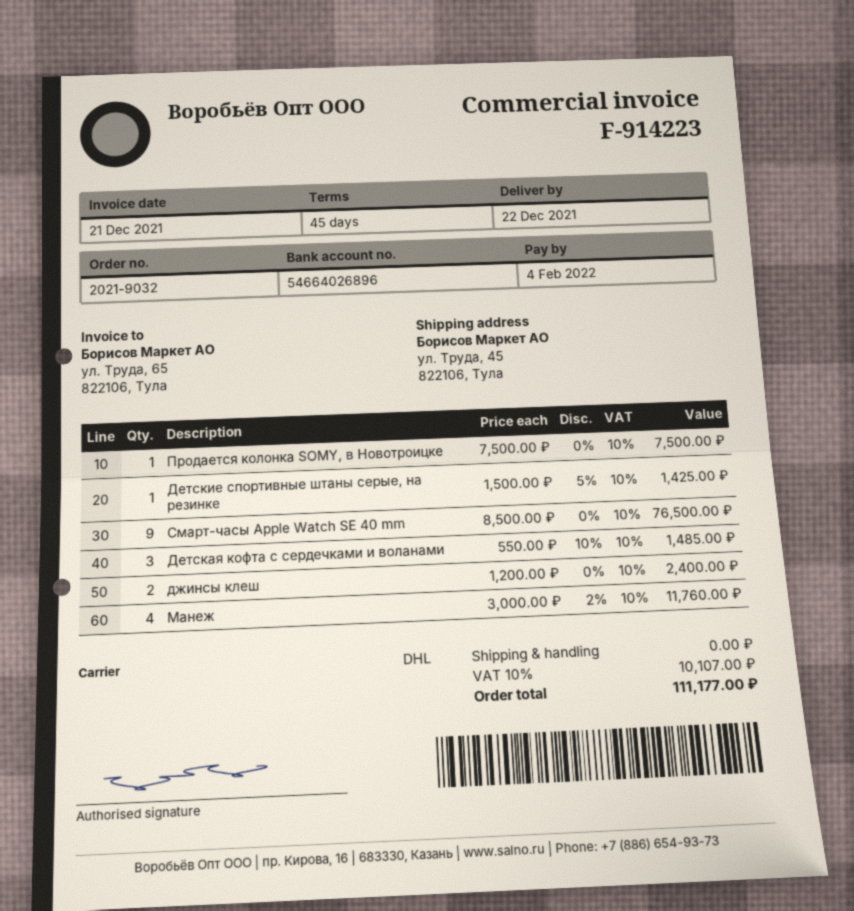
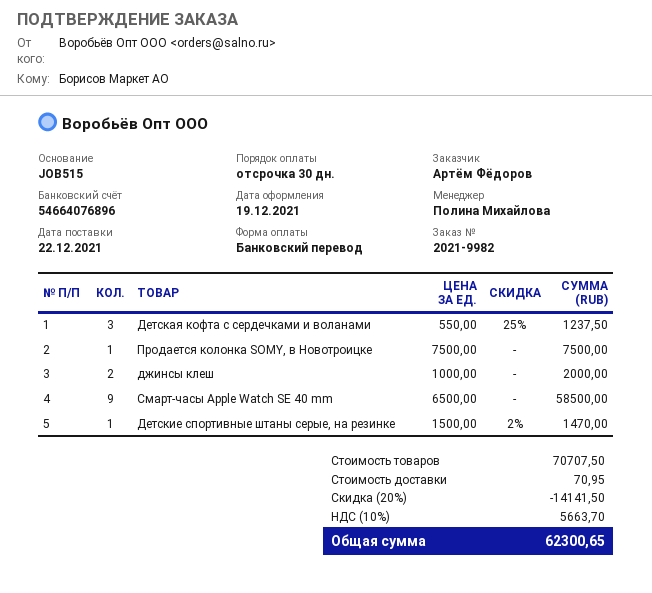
order number: 2021-9032 -> 2021-9982
payment terms: 45 days -> 30 days
bank account: 54664026896 -> 54664076896
Детские спортивные штаны серые, на резинке: 1 x 1500.00 - 5% = 1425.00 -> 1 x 1500.00 - 2% = 1470.00
Смарт-часы Apple Watch SE 40 mm: 9 x 8500.00 = 76500.00 -> 9 x 6500.00 = 58500.00
Детская кофта с сердечками и воланами: 3 x 550.00 - 10% = 1485.00 -> 3 x 550.00 - 25% = 1237.50
джинсы клеш: 2 x 1200.00 = 2400.00 -> 2 x 1000.00 = 2000.00
Манеж: 4 x 3000.00 - 2% = 11760.00 -> none
discount: none -> 20% = 14141.50
shipping: 0.00 -> 70.95
tax: 10% = 10107.00 -> 10% = 5663.70
total: 111177.00 -> 62300.65

